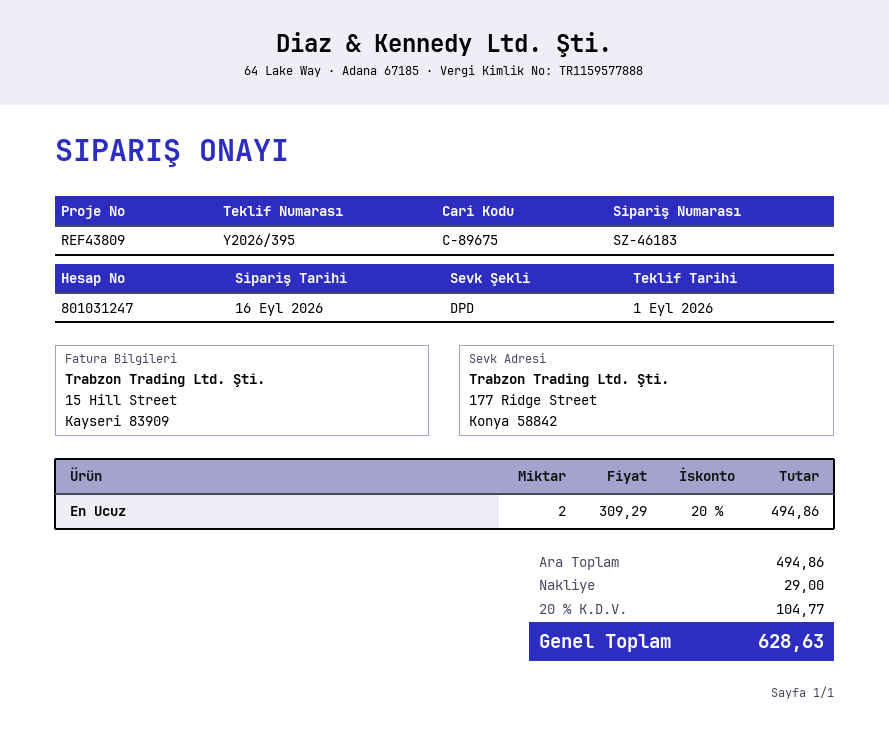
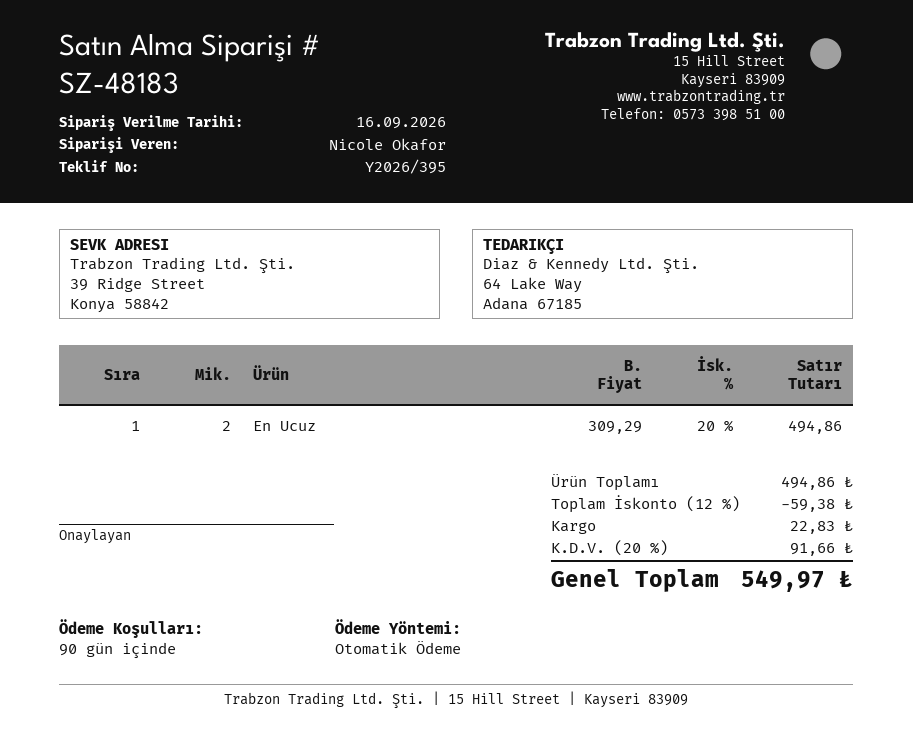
order number: SZ-46183 -> SZ-48183
ship to: 177 Ridge Street, Konya 58842 -> 39 Ridge Street, Konya 58842
discount: none -> 12% = 59.38
shipping: 29.00 -> 22.83
tax: 20% = 104.77 -> 20% = 91.66
total: 628.63 -> 549.97

